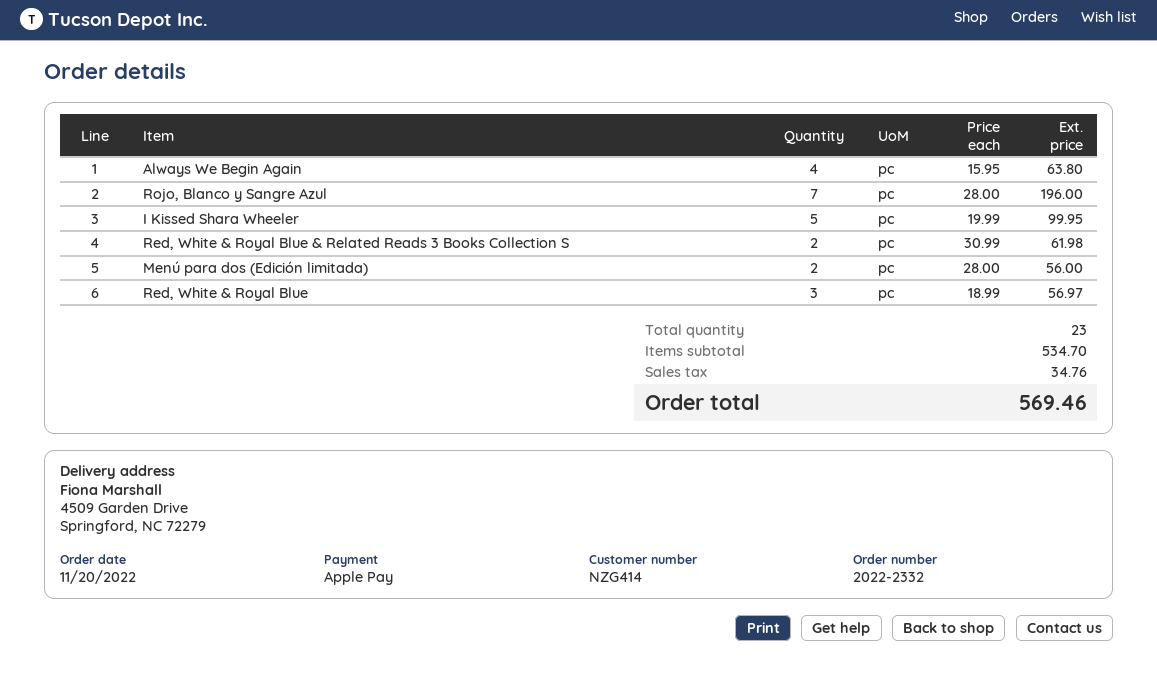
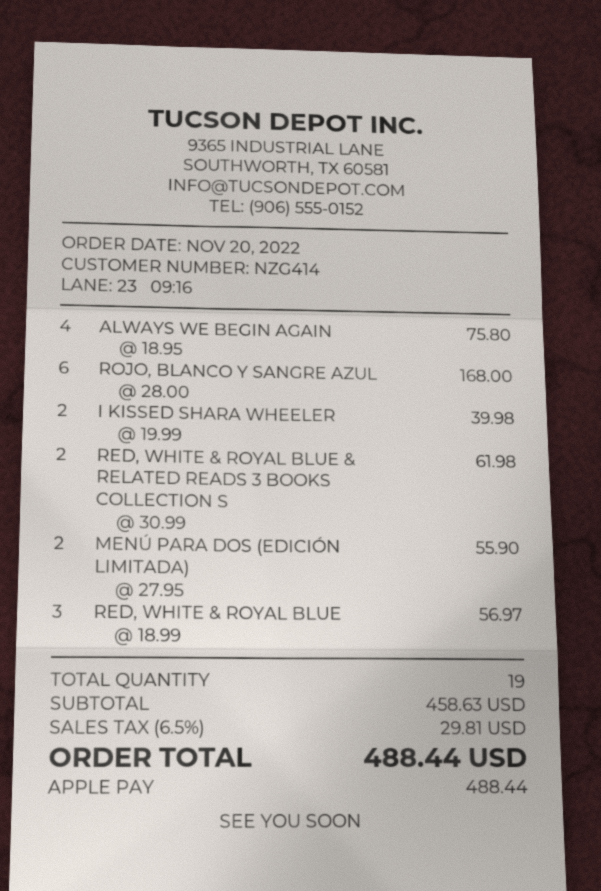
Always We Begin Again: 4 x 15.95 = 63.80 -> 4 x 18.95 = 75.80
Rojo, Blanco y Sangre Azul: 7 x 28.00 = 196.00 -> 6 x 28.00 = 168.00
I Kissed Shara Wheeler: 5 x 19.99 = 99.95 -> 2 x 19.99 = 39.98
Menú para dos (Edición limitada): 2 x 28.00 = 56.00 -> 2 x 27.95 = 55.90
total quantity: 23 -> 19
subtotal: 534.70 -> 458.63
tax: 34.76 -> 29.81
total: 569.46 -> 488.44

